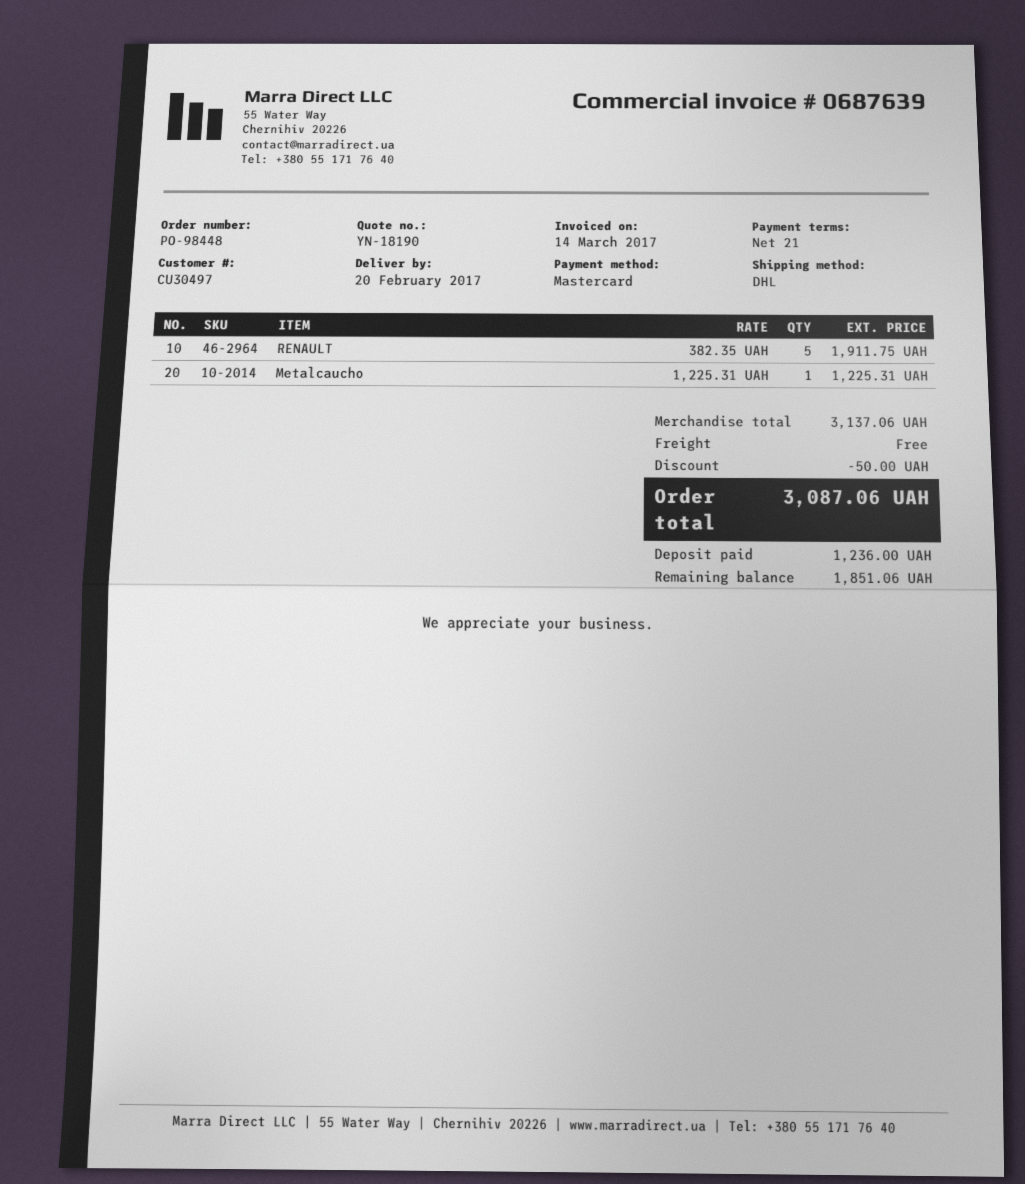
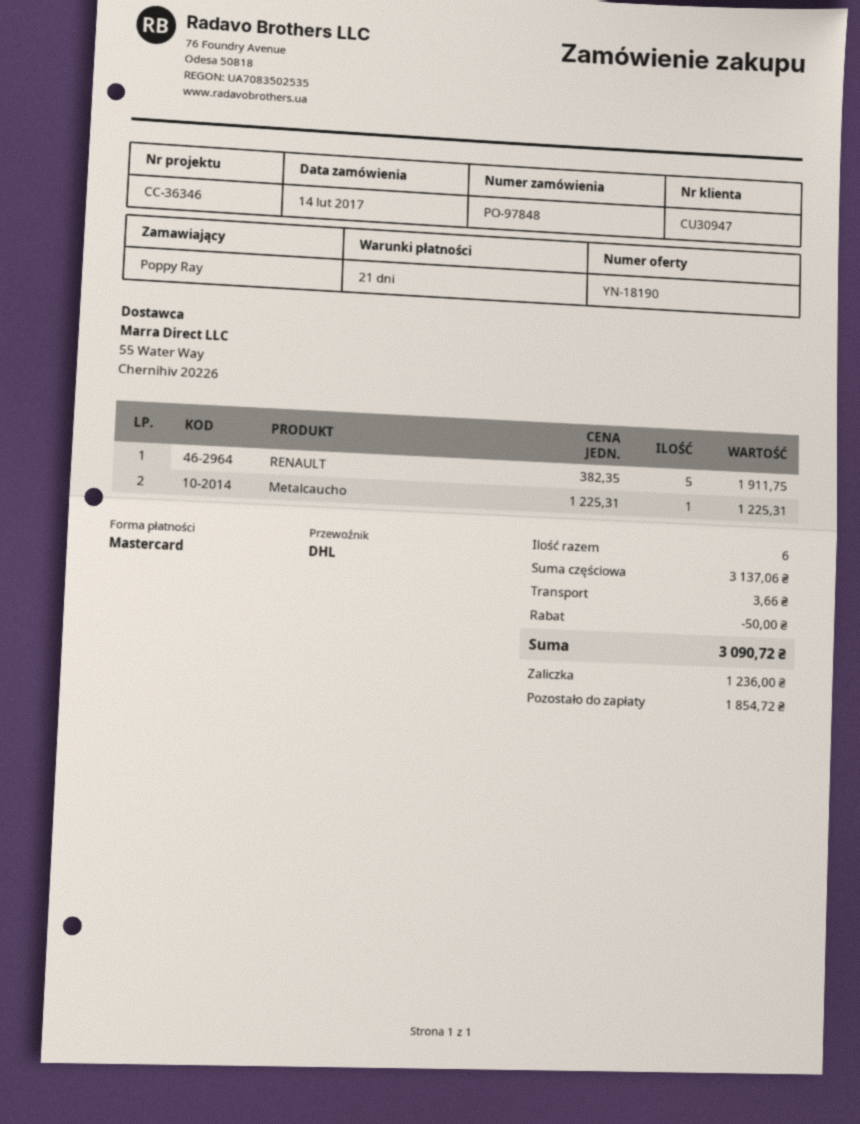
order number: PO-98448 -> PO-97848
customer number: CU30497 -> CU30947
shipping: 0.00 -> 3.66
total: 3087.06 -> 3090.72
balance: 1851.06 -> 1854.72

